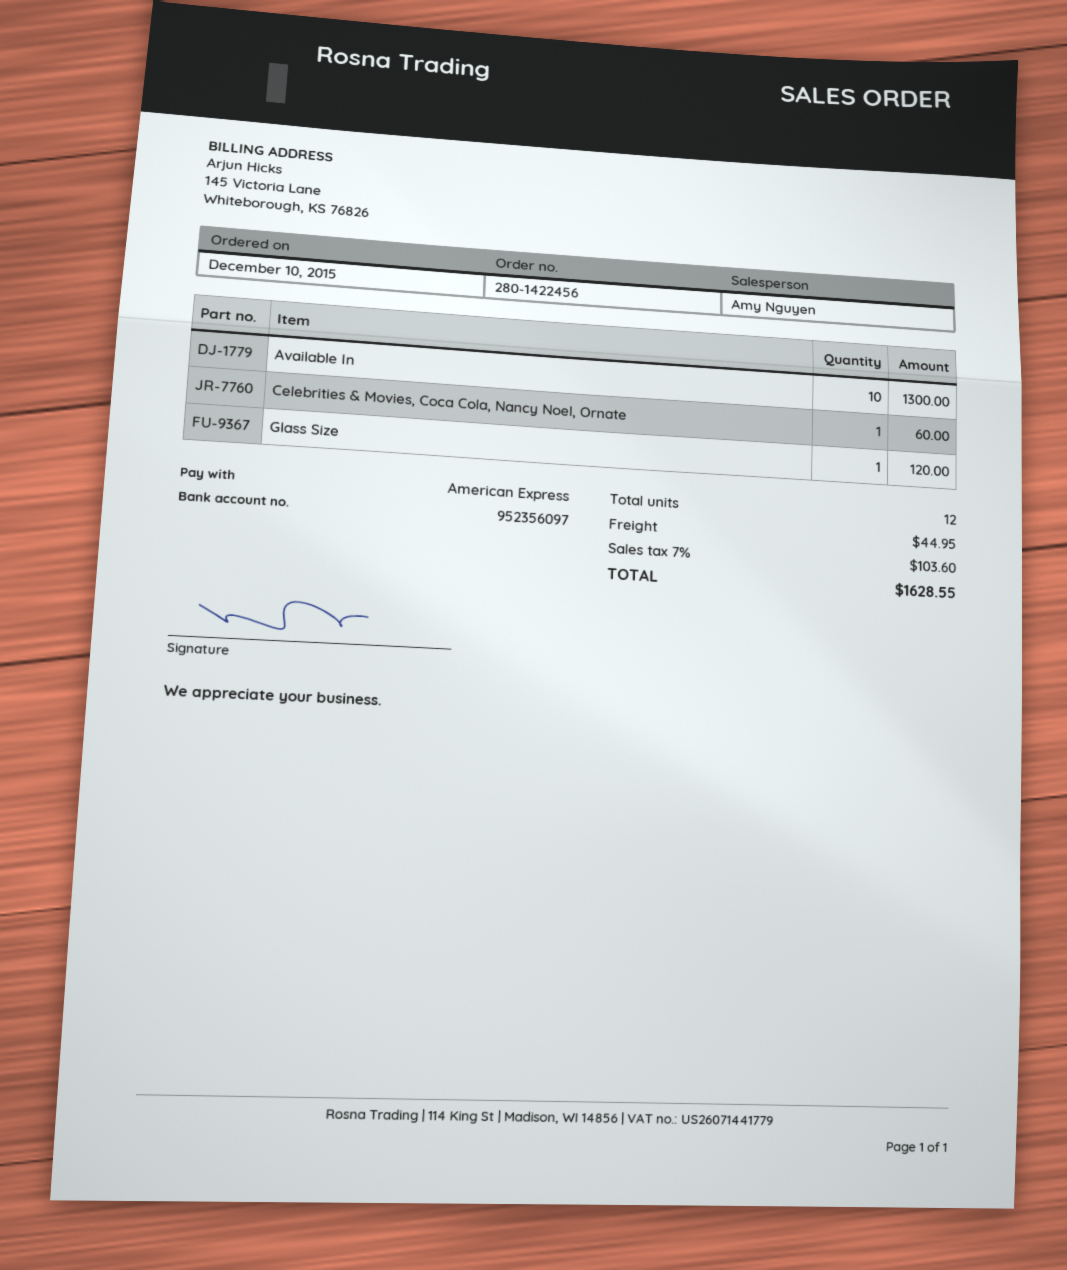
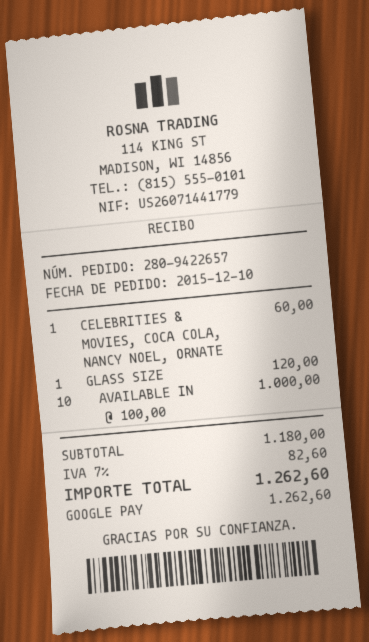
order number: 280-1422456 -> 280-9422657
payment method: American Express -> Google Pay
Available In: 10 for 1300.00 -> 10 for 1000.00
shipping: 44.95 -> none
tax: 7% = 103.60 -> 7% = 82.60
total: 1628.55 -> 1262.60

